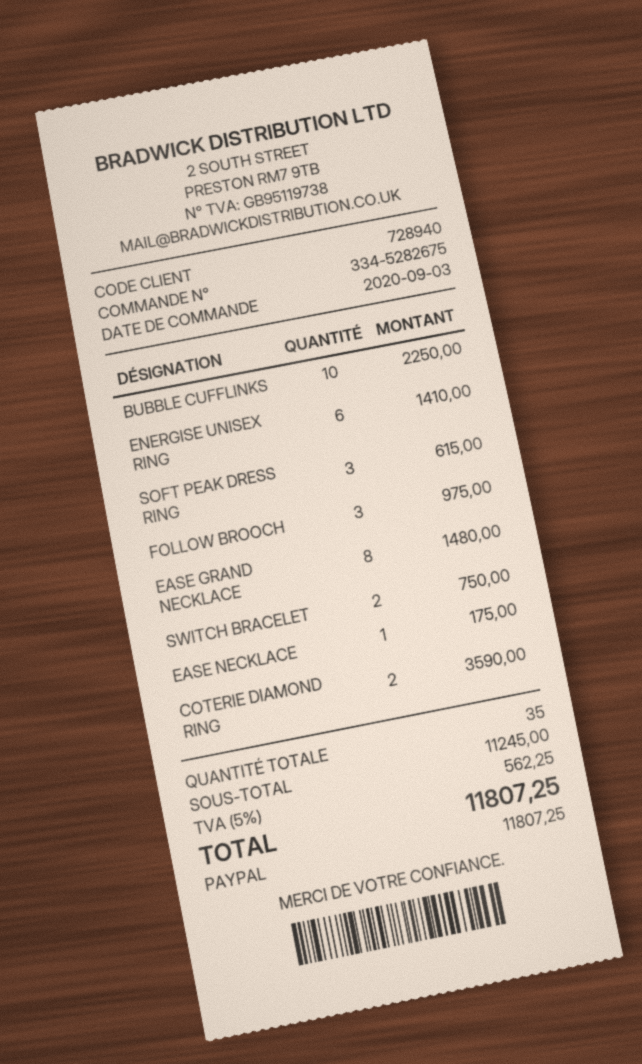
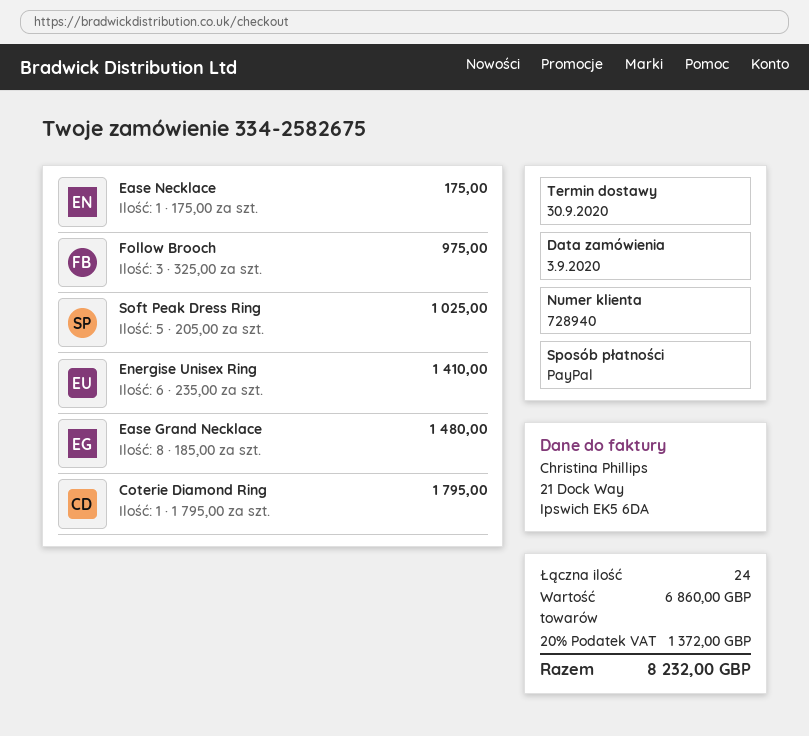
order number: 334-5282675 -> 334-2582675
BUBBLE CUFFLINKS: 10 for 2250.00 -> none
SOFT PEAK DRESS RING: 3 for 615.00 -> 5 for 1025.00
SWITCH BRACELET: 2 for 750.00 -> none
COTERIE DIAMOND RING: 2 for 3590.00 -> 1 for 1795.00
total quantity: 35 -> 24
subtotal: 11245.00 -> 6860.00
tax: 5% = 562.25 -> 20% = 1372.00
total: 11807.25 -> 8232.00

